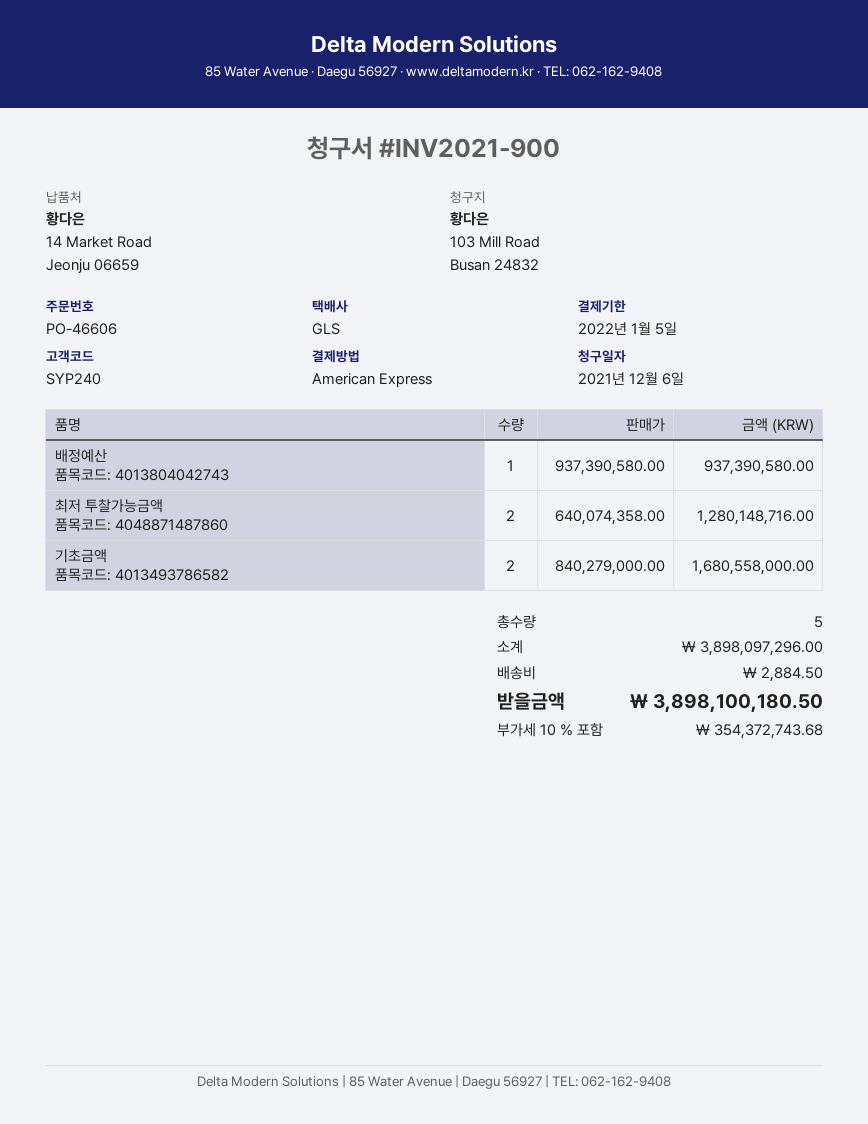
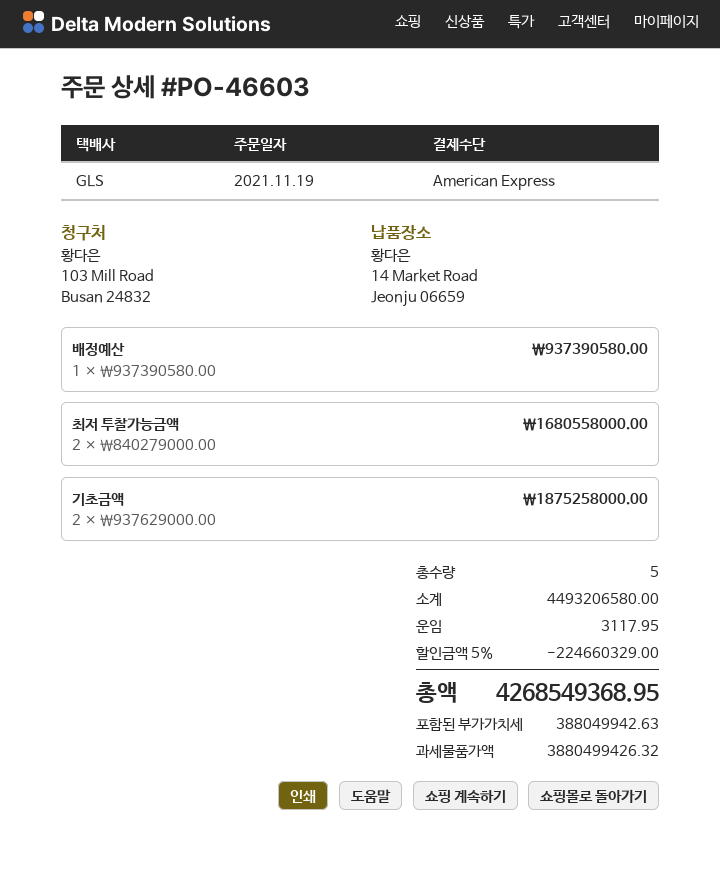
order number: PO-46606 -> PO-46603
최저 투찰가능금액: 2 x 640074358.00 = 1280148716.00 -> 2 x 840279000.00 = 1680558000.00
기초금액: 2 x 840279000.00 = 1680558000.00 -> 2 x 937629000.00 = 1875258000.00
subtotal: 3898097296.00 -> 4493206580.00
discount: none -> 5% = 224660329.00
shipping: 2884.50 -> 3117.95
tax: 354372743.68 -> 388049942.63
total: 3898100180.50 -> 4268549368.95

